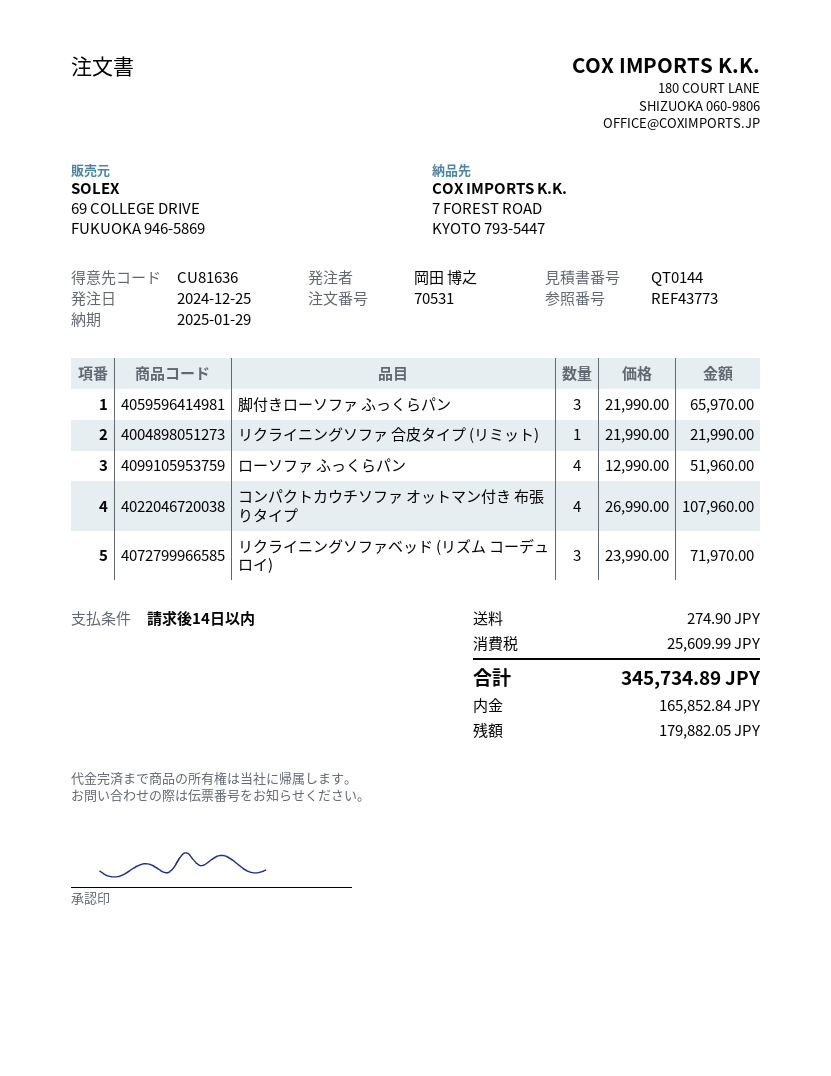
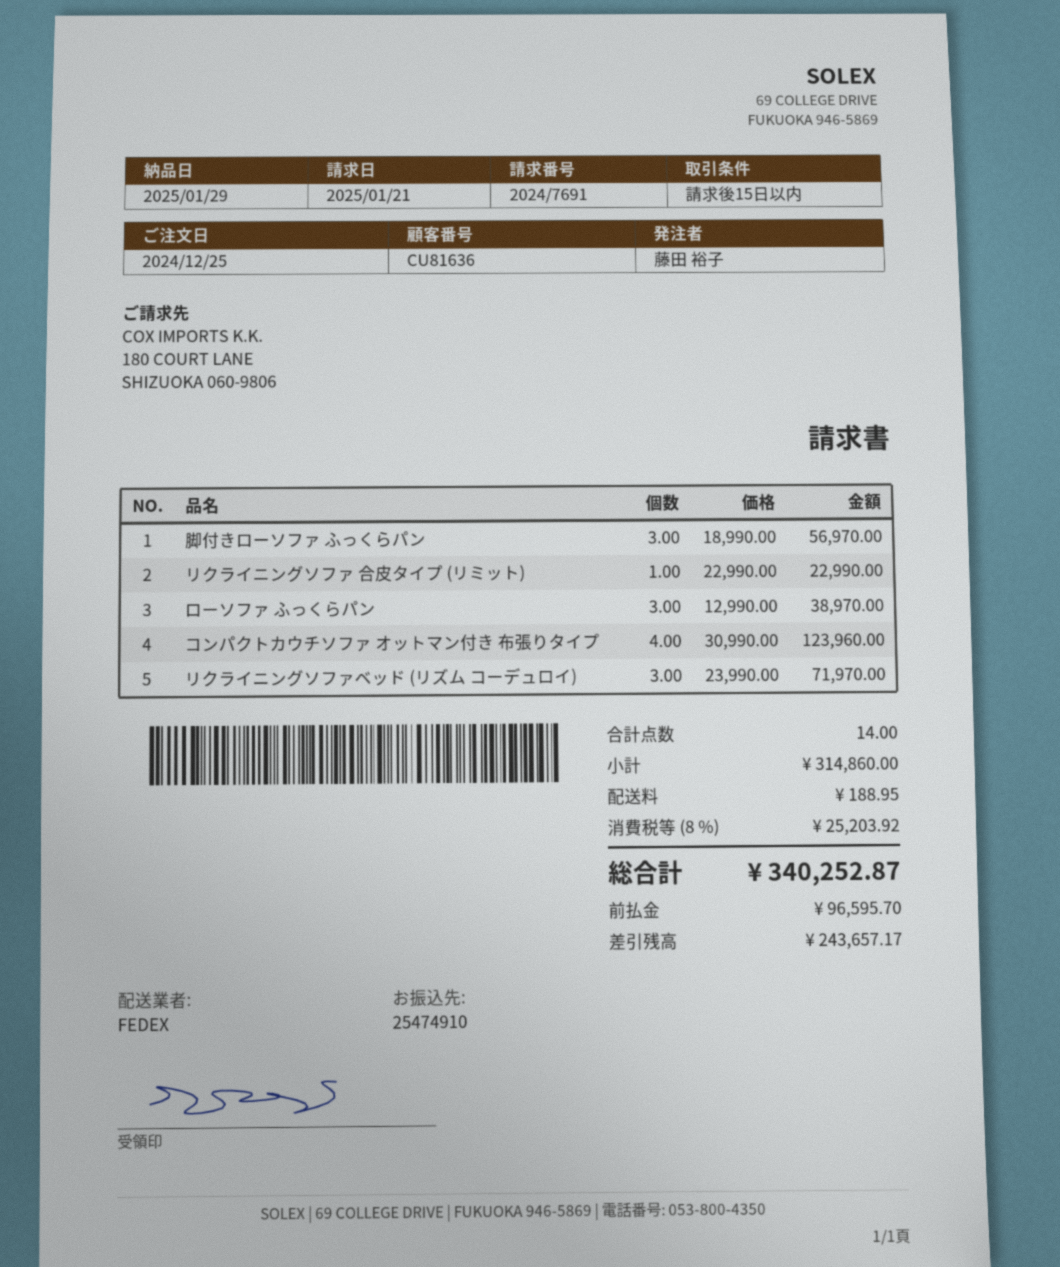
payment terms: 14 days -> 15 days
ordered by: 岡田 博之 -> 藤田 裕子
脚付きローソファ ふっくらパン: 3 x 21990.00 = 65970.00 -> 3 x 18990.00 = 56970.00
リクライニングソファ 合皮タイプ (リミット): 1 x 21990.00 = 21990.00 -> 1 x 22990.00 = 22990.00
ローソファ ふっくらパン: 4 x 12990.00 = 51960.00 -> 3 x 12990.00 = 38970.00
コンパクトカウチソファ オットマン付き 布張りタイプ: 4 x 26990.00 = 107960.00 -> 4 x 30990.00 = 123960.00
shipping: 274.90 -> 188.95
tax: 25609.99 -> 25203.92
total: 345734.89 -> 340252.87
deposit: 165852.84 -> 96595.70
balance: 179882.05 -> 243657.17

